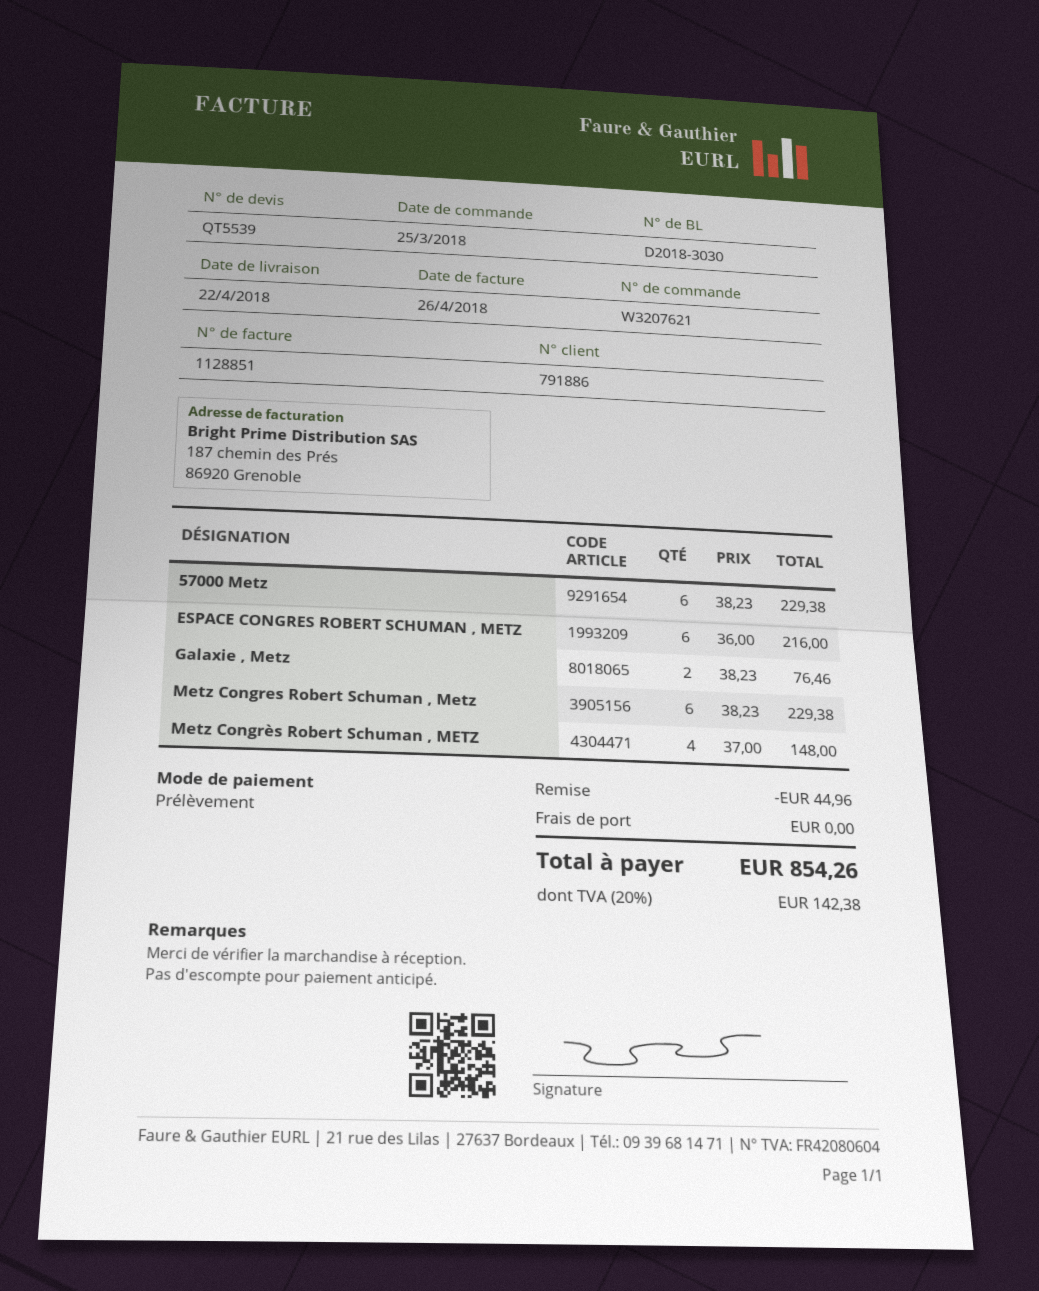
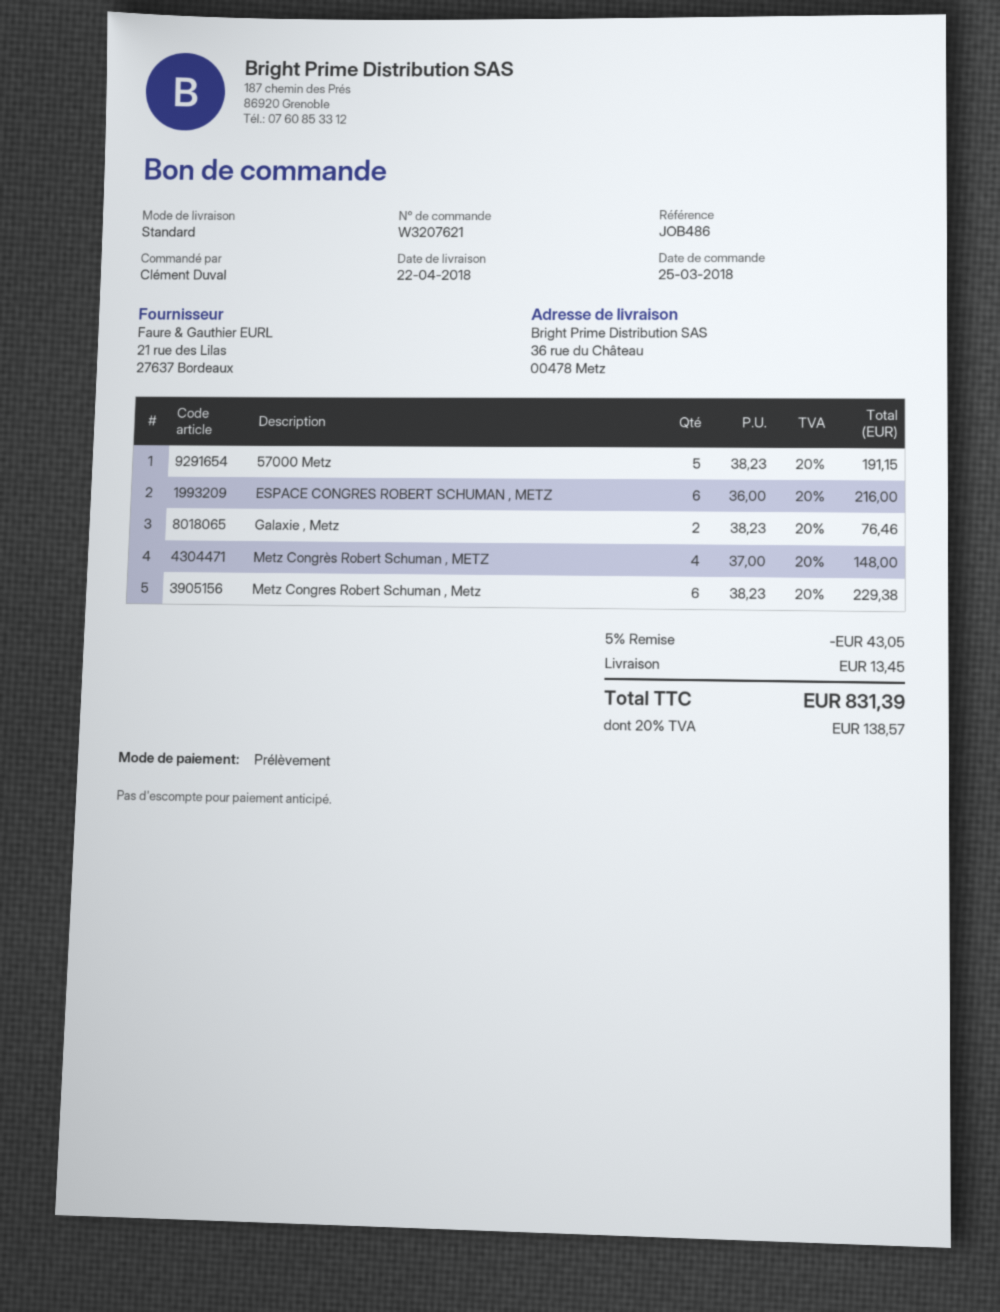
57000 Metz: 6 x 38.23 = 229.38 -> 5 x 38.23 = 191.15
discount: 44.96 -> 43.05
shipping: 0.00 -> 13.45
tax: 20% = 142.38 -> 20% = 138.57
total: 854.26 -> 831.39

